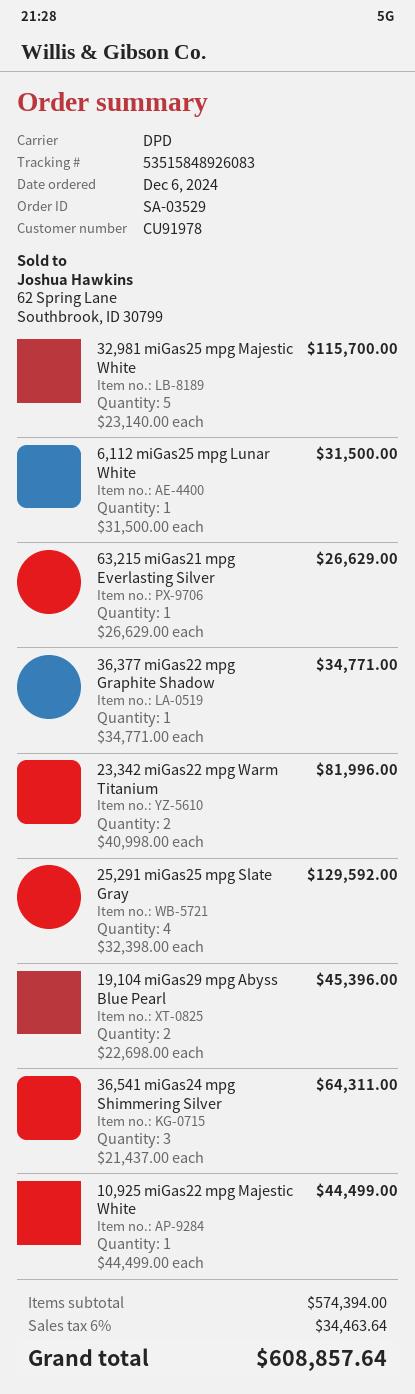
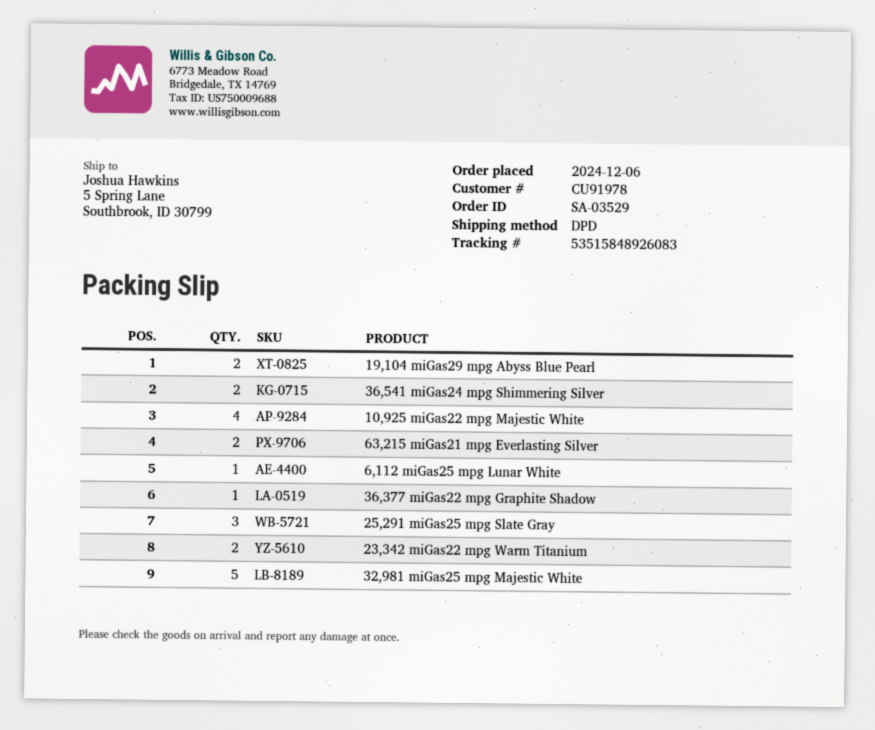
63,215 miGas21 mpg Everlasting Silver: 1 -> 2
25,291 miGas25 mpg Slate Gray: 4 -> 3
36,541 miGas24 mpg Shimmering Silver: 3 -> 2
10,925 miGas22 mpg Majestic White: 1 -> 4

